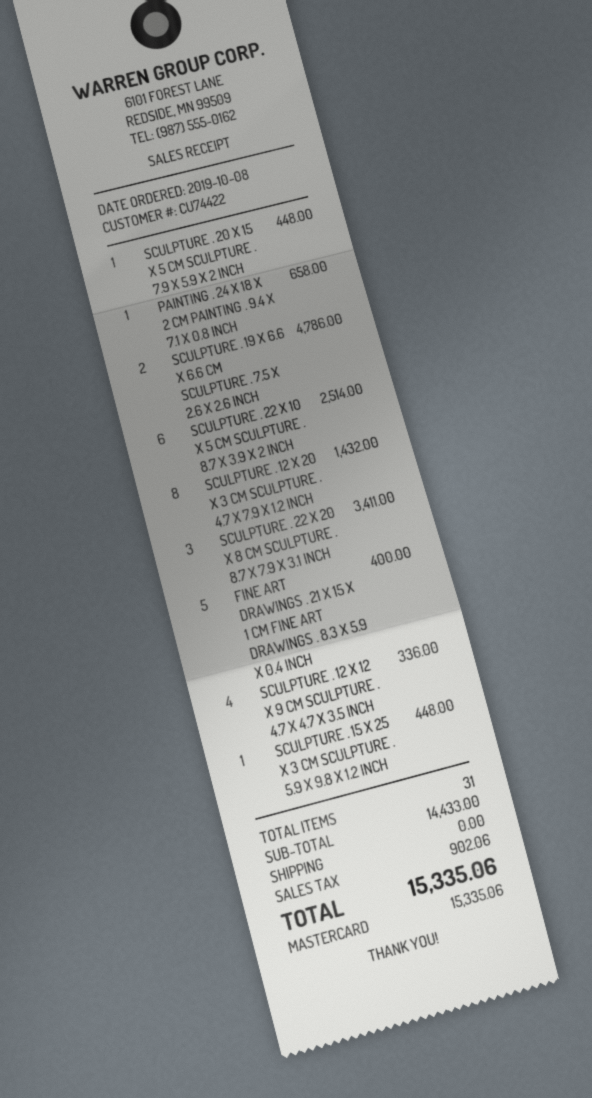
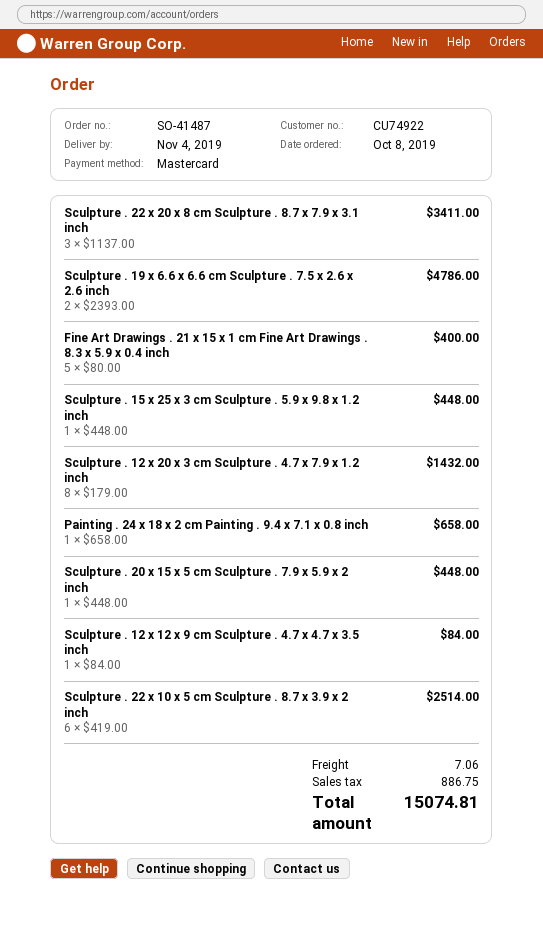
customer number: CU74422 -> CU74922
SCULPTURE . 12 X 12 X 9 CM SCULPTURE . 4.7 X 4.7 X 3.5 INCH: 4 for 336.00 -> 1 for 84.00
shipping: 0.00 -> 7.06
tax: 902.06 -> 886.75
total: 15335.06 -> 15074.81

